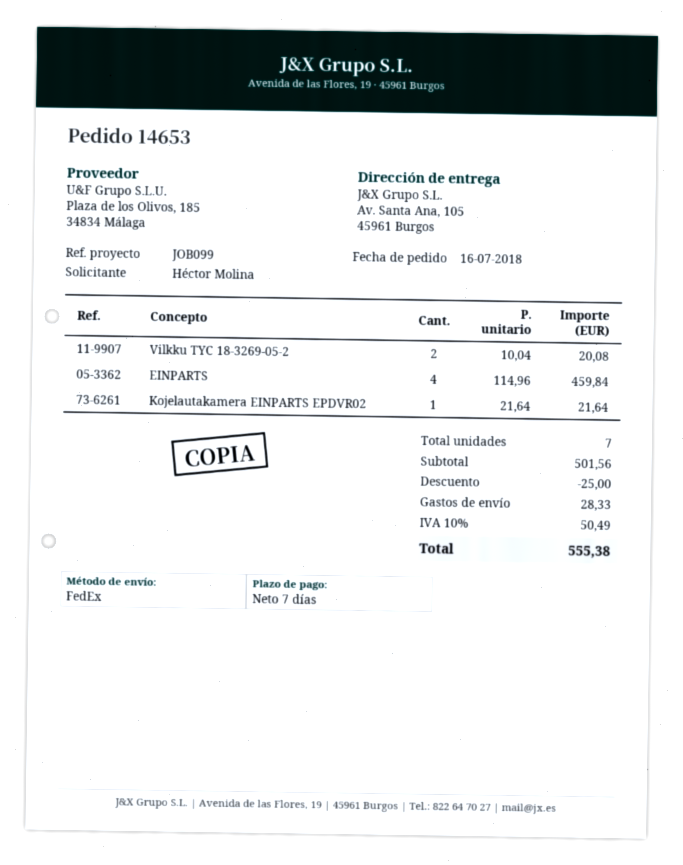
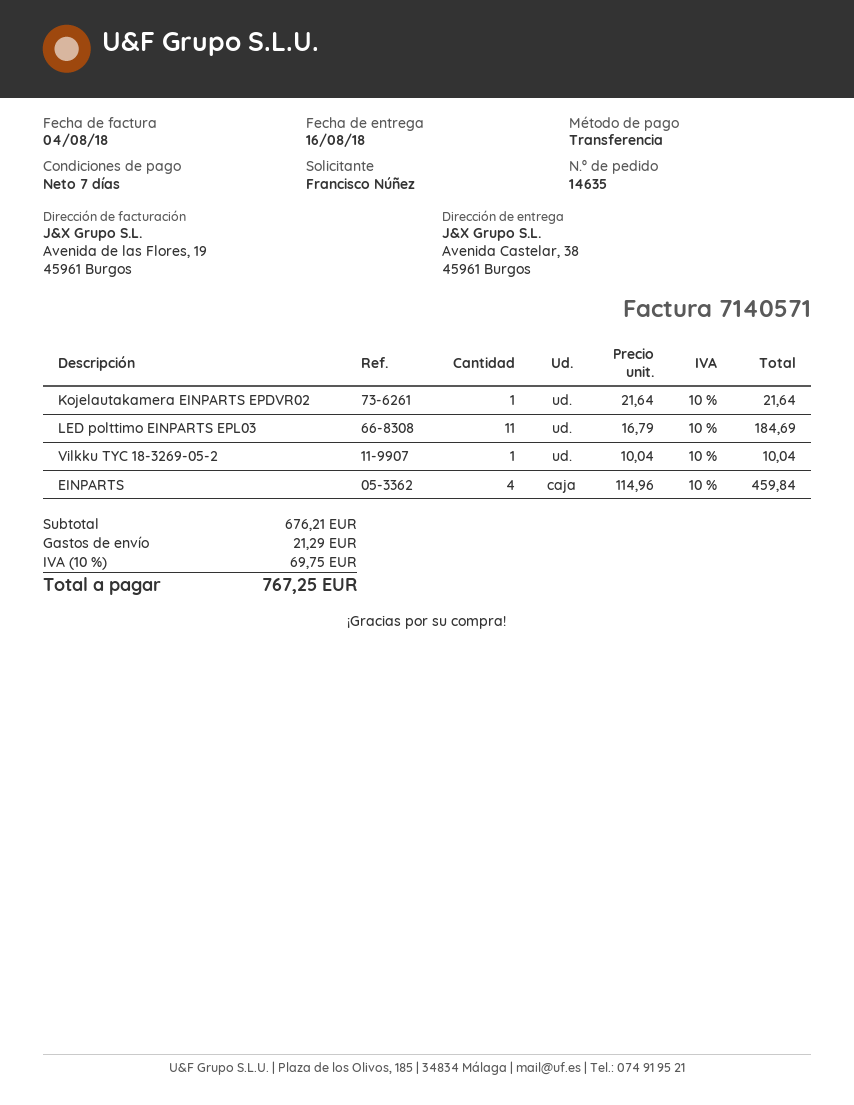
order number: 14653 -> 14635
ordered by: Héctor Molina -> Francisco Núñez
ship to: Av. Santa Ana, 105, 45961 Burgos -> Avenida Castelar, 38, 45961 Burgos
Vilkku TYC 18-3269-05-2: 2 x 10.04 = 20.08 -> 1 x 10.04 = 10.04
LED polttimo EINPARTS EPL03: none -> 11 x 16.79 = 184.69
subtotal: 501.56 -> 676.21
discount: 25.00 -> none
shipping: 28.33 -> 21.29
tax: 10% = 50.49 -> 10% = 69.75
total: 555.38 -> 767.25

